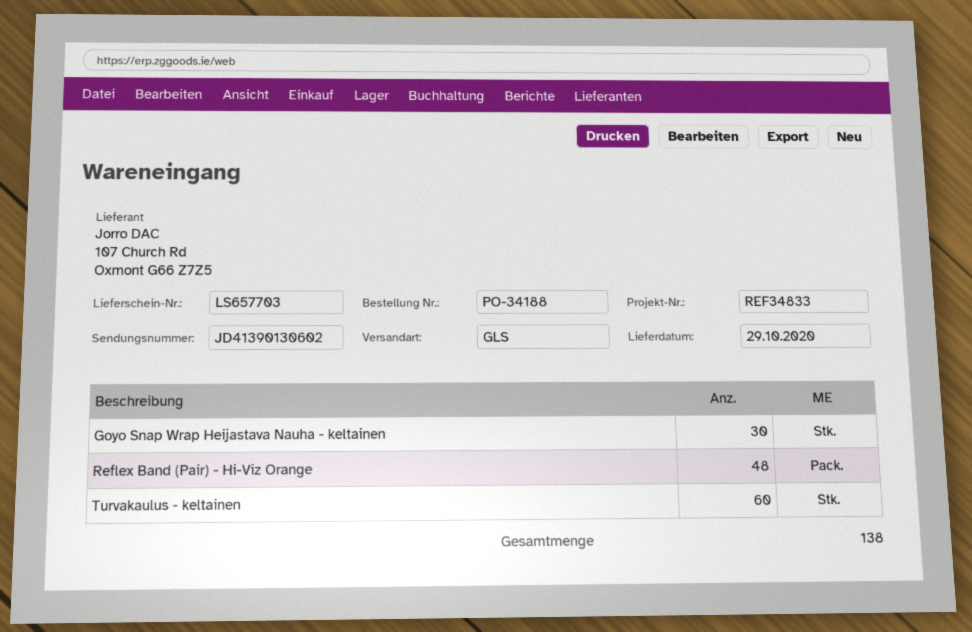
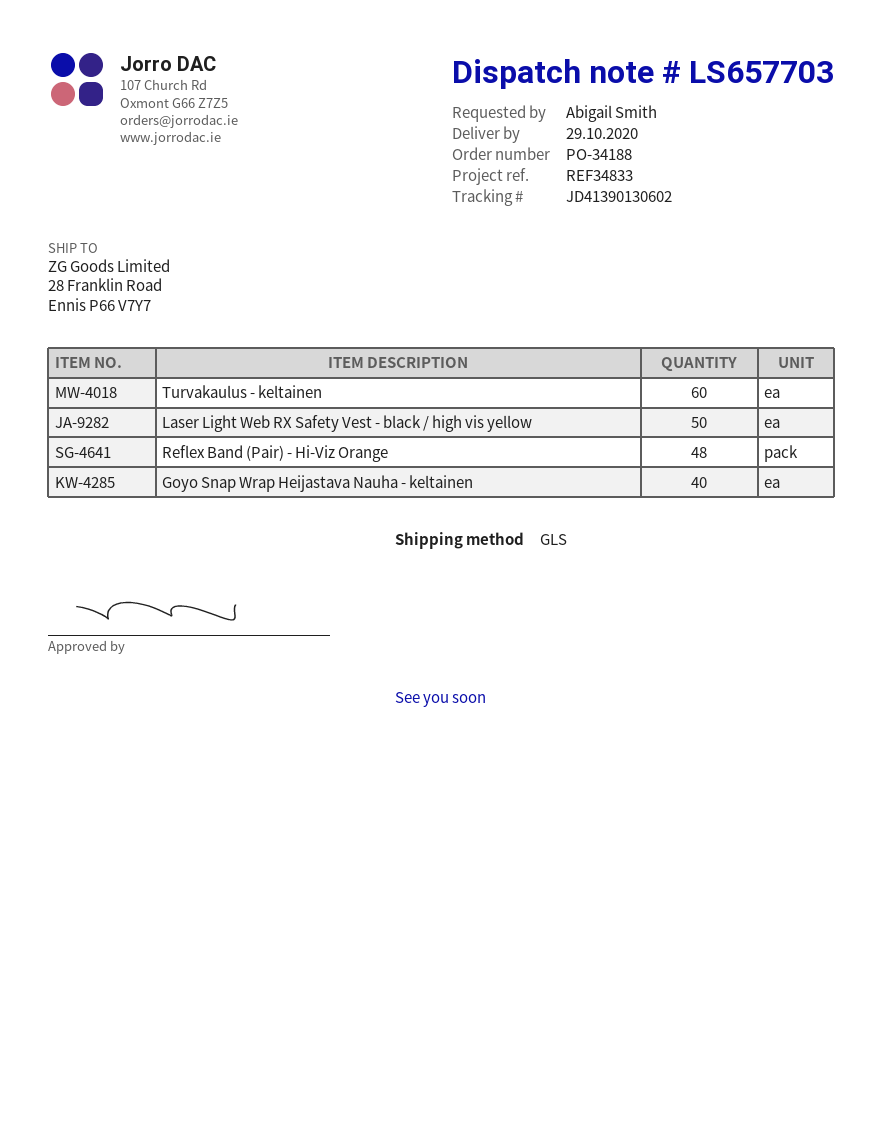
Goyo Snap Wrap Heijastava Nauha - keltainen: 30 -> 40
Laser Light Web RX Safety Vest - black / high vis yellow: none -> 50

